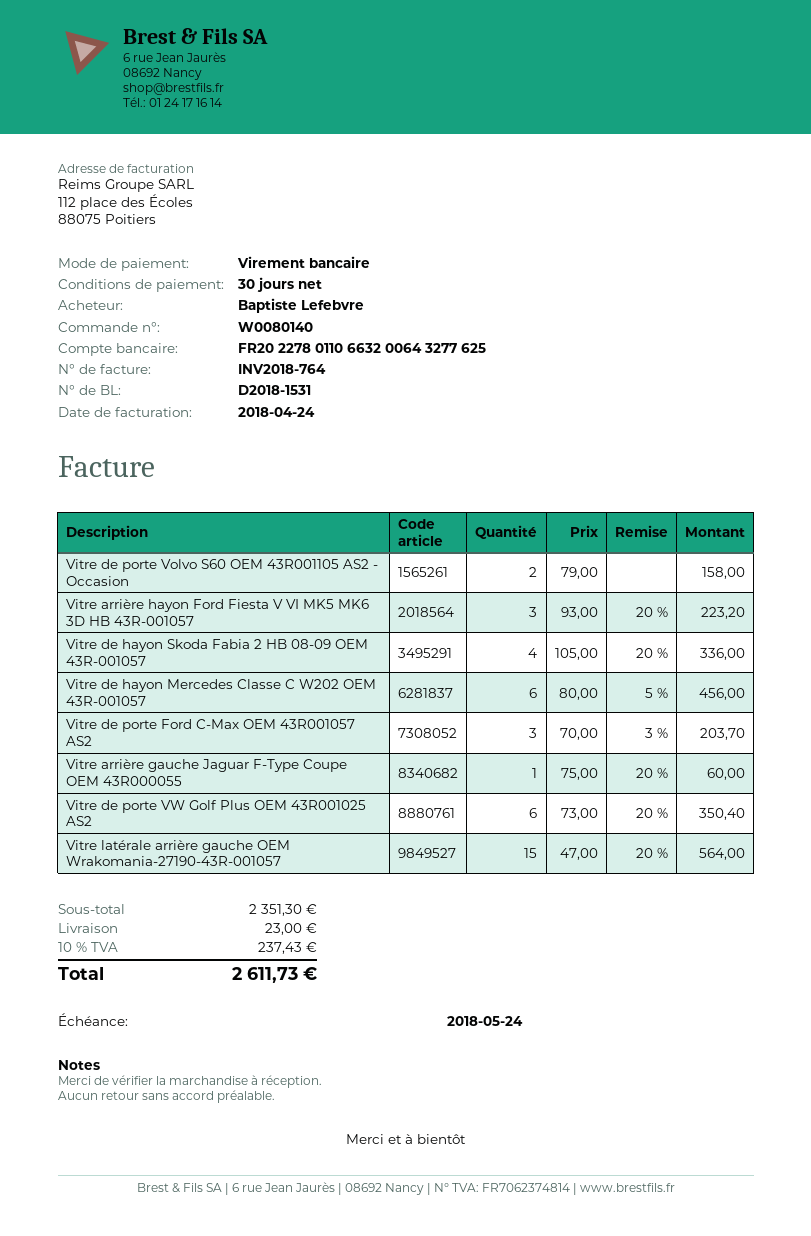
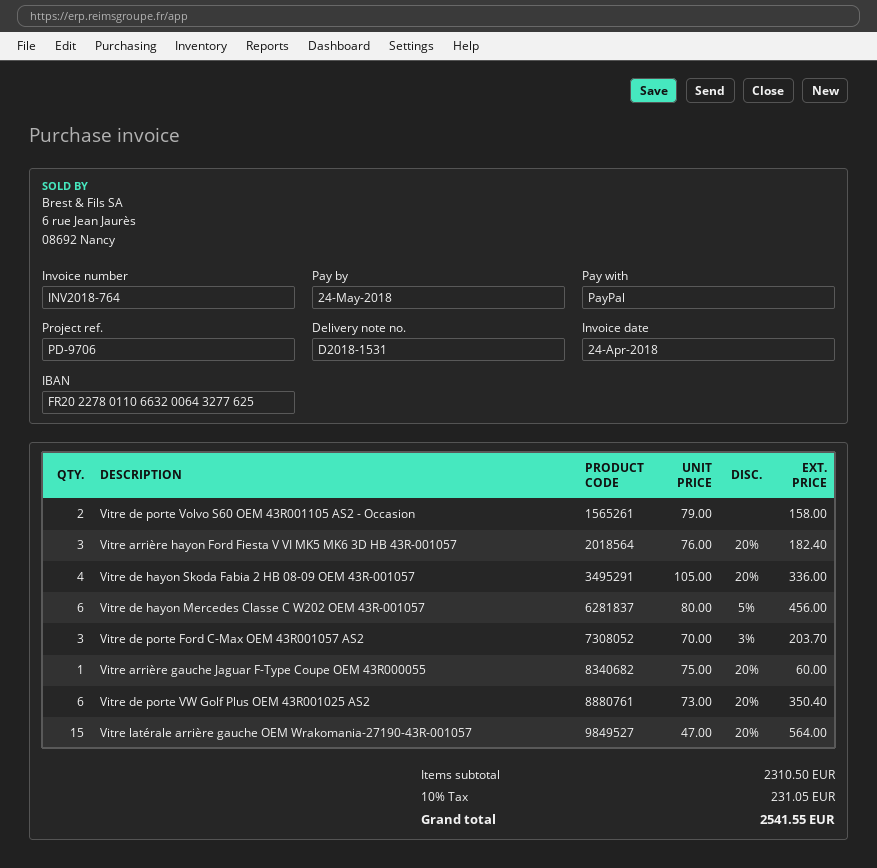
payment method: bank transfer -> PayPal
Vitre arrière hayon Ford Fiesta V VI MK5 MK6 3D HB 43R-001057: 3 x 93.00 - 20% = 223.20 -> 3 x 76.00 - 20% = 182.40
subtotal: 2351.30 -> 2310.50
shipping: 23.00 -> none
tax: 10% = 237.43 -> 10% = 231.05
total: 2611.73 -> 2541.55

